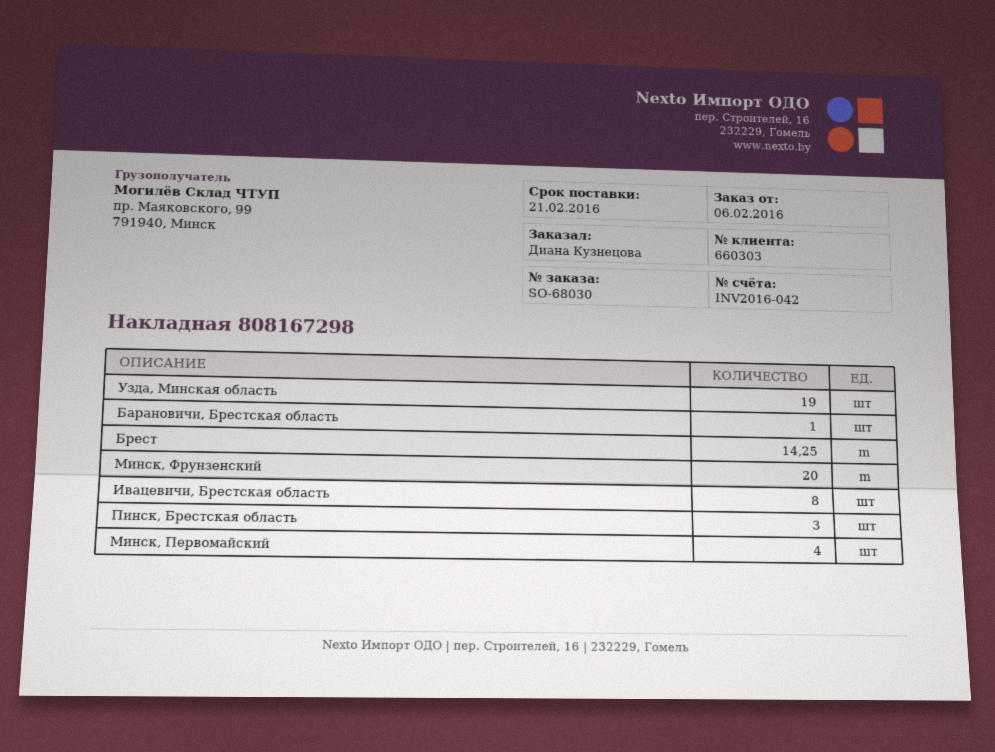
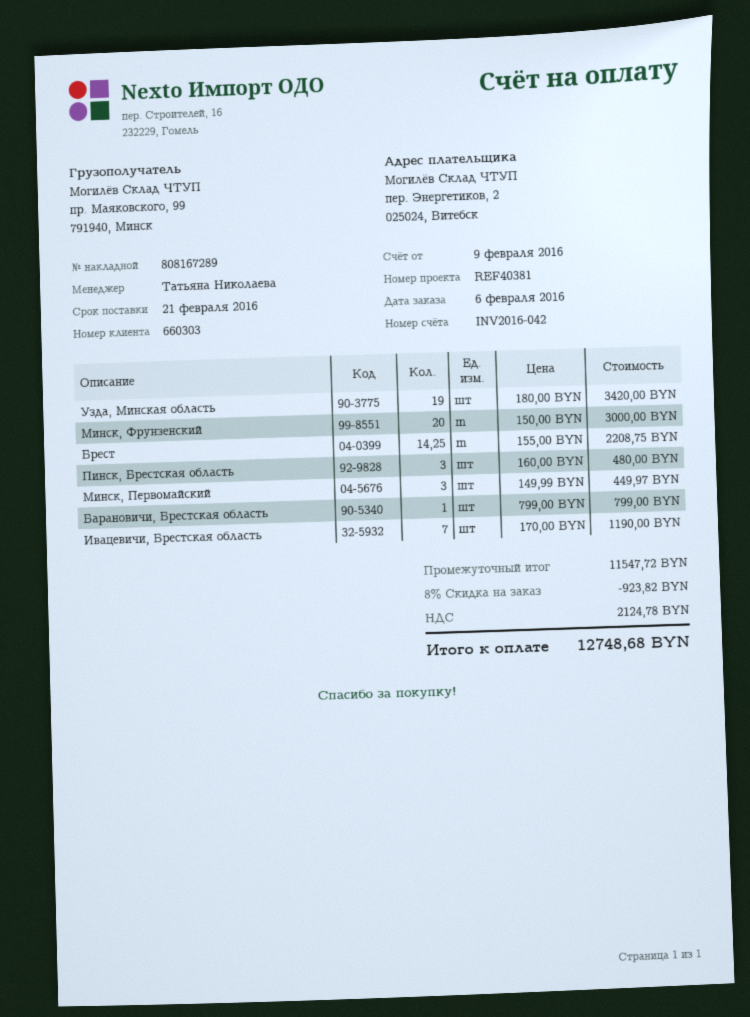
delivery note number: 808167298 -> 808167289
Ивацевичи, Брестская область: 8 -> 7
Минск, Первомайский: 4 -> 3

